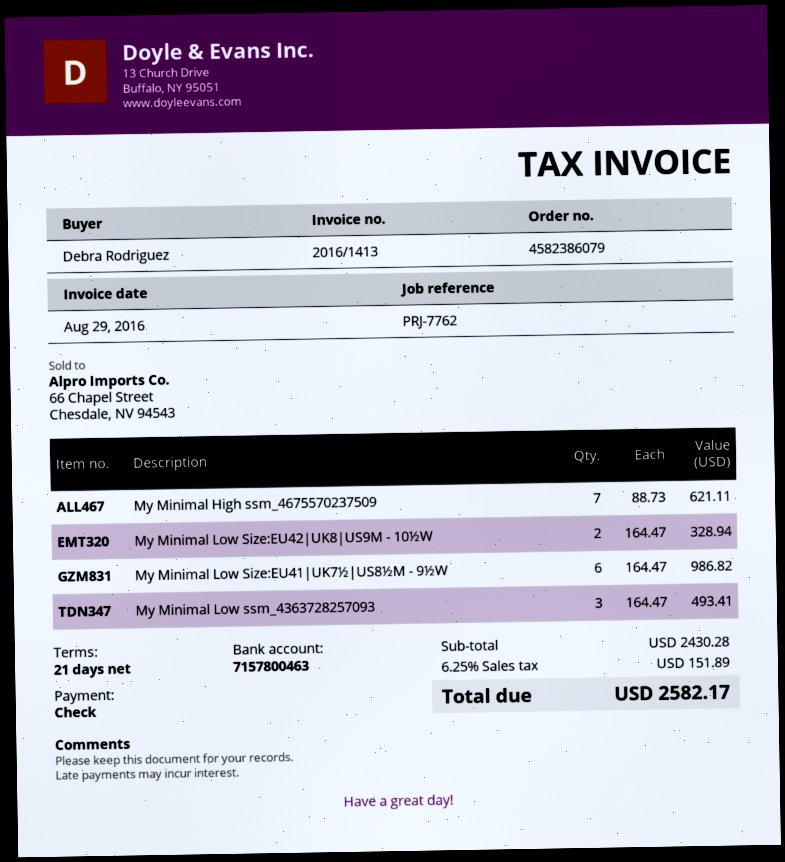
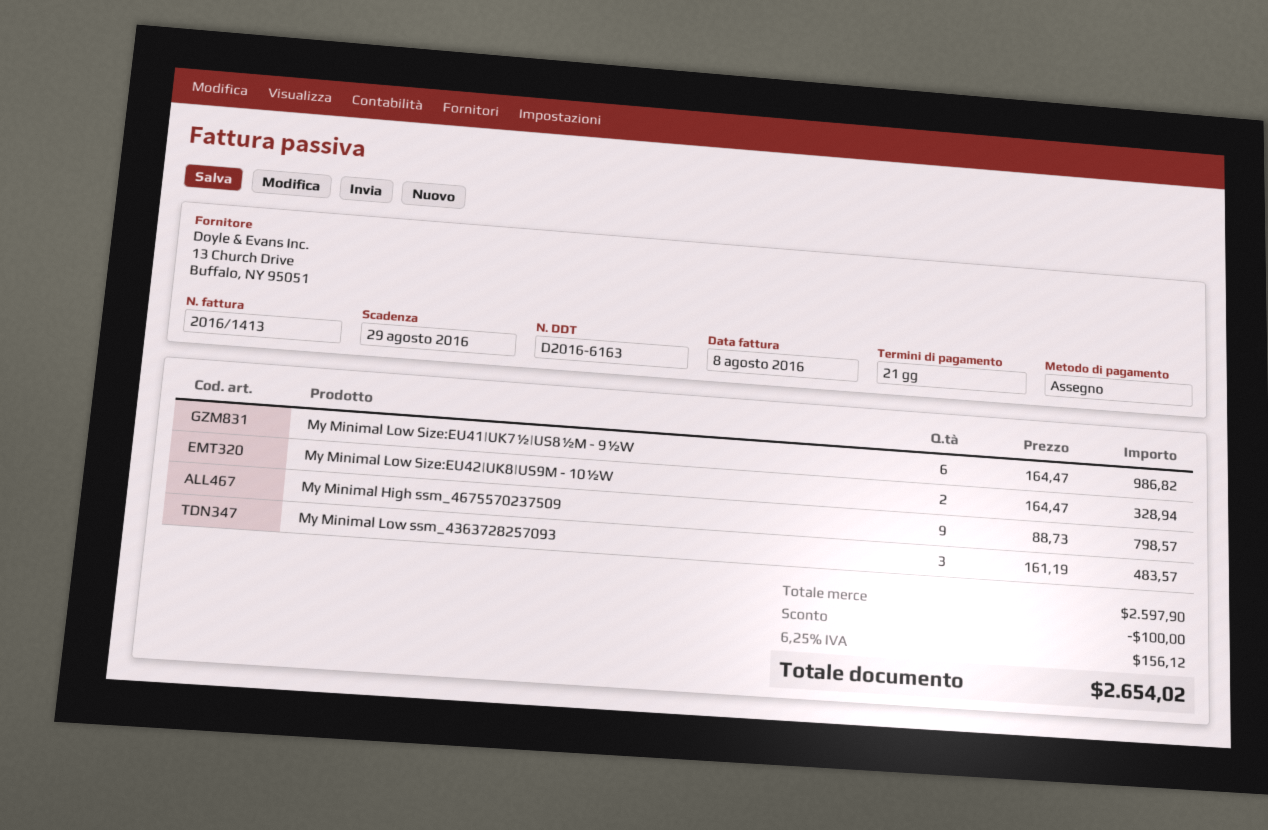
invoice date: 2016-08-29 -> 2016-08-08
My Minimal High ssm_4675570237509: 7 x 88.73 = 621.11 -> 9 x 88.73 = 798.57
My Minimal Low ssm_4363728257093: 3 x 164.47 = 493.41 -> 3 x 161.19 = 483.57
subtotal: 2430.28 -> 2597.90
discount: none -> 100.00
tax: 6.25% = 151.89 -> 6.25% = 156.12
total: 2582.17 -> 2654.02

